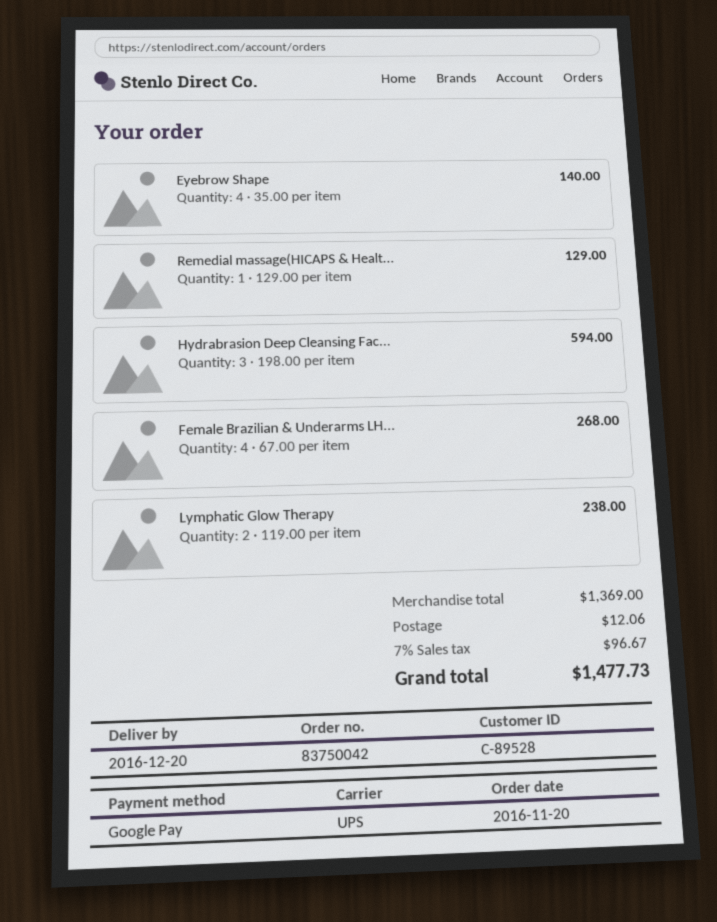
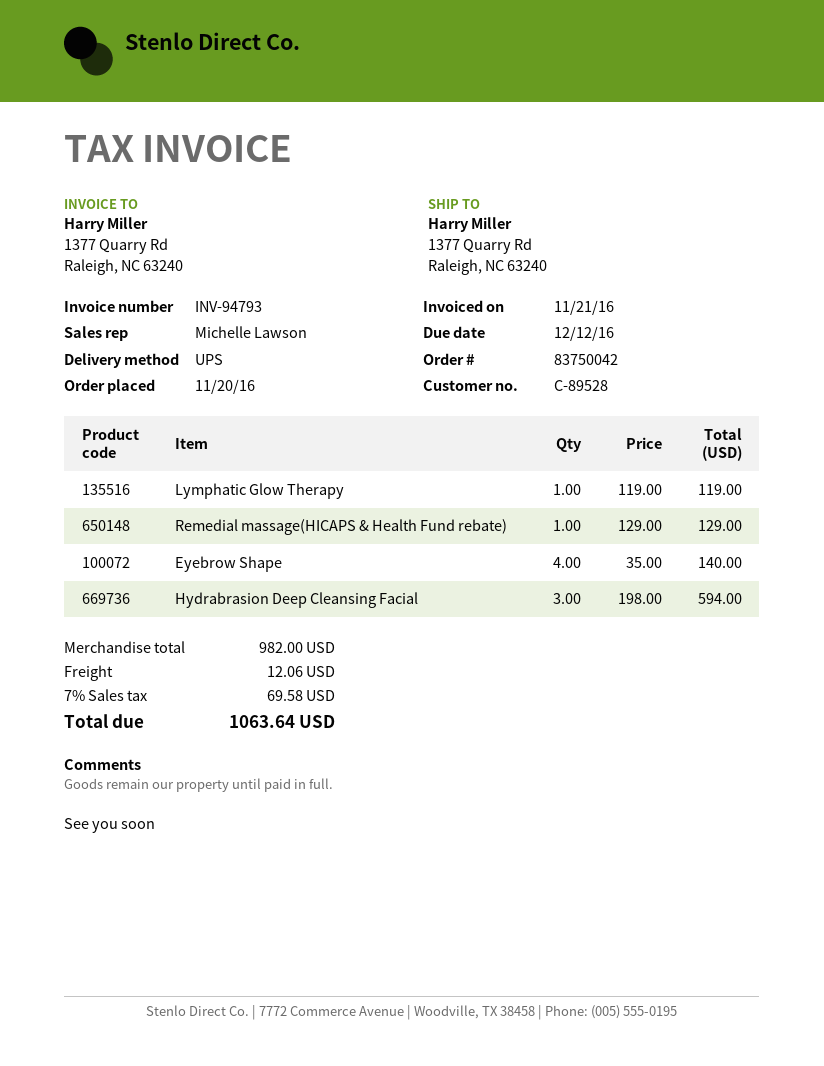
Female Brazilian & Underarms LH...: 4 x 67.00 = 268.00 -> none
Lymphatic Glow Therapy: 2 x 119.00 = 238.00 -> 1 x 119.00 = 119.00
subtotal: 1369.00 -> 982.00
tax: 7% = 96.67 -> 7% = 69.58
total: 1477.73 -> 1063.64

